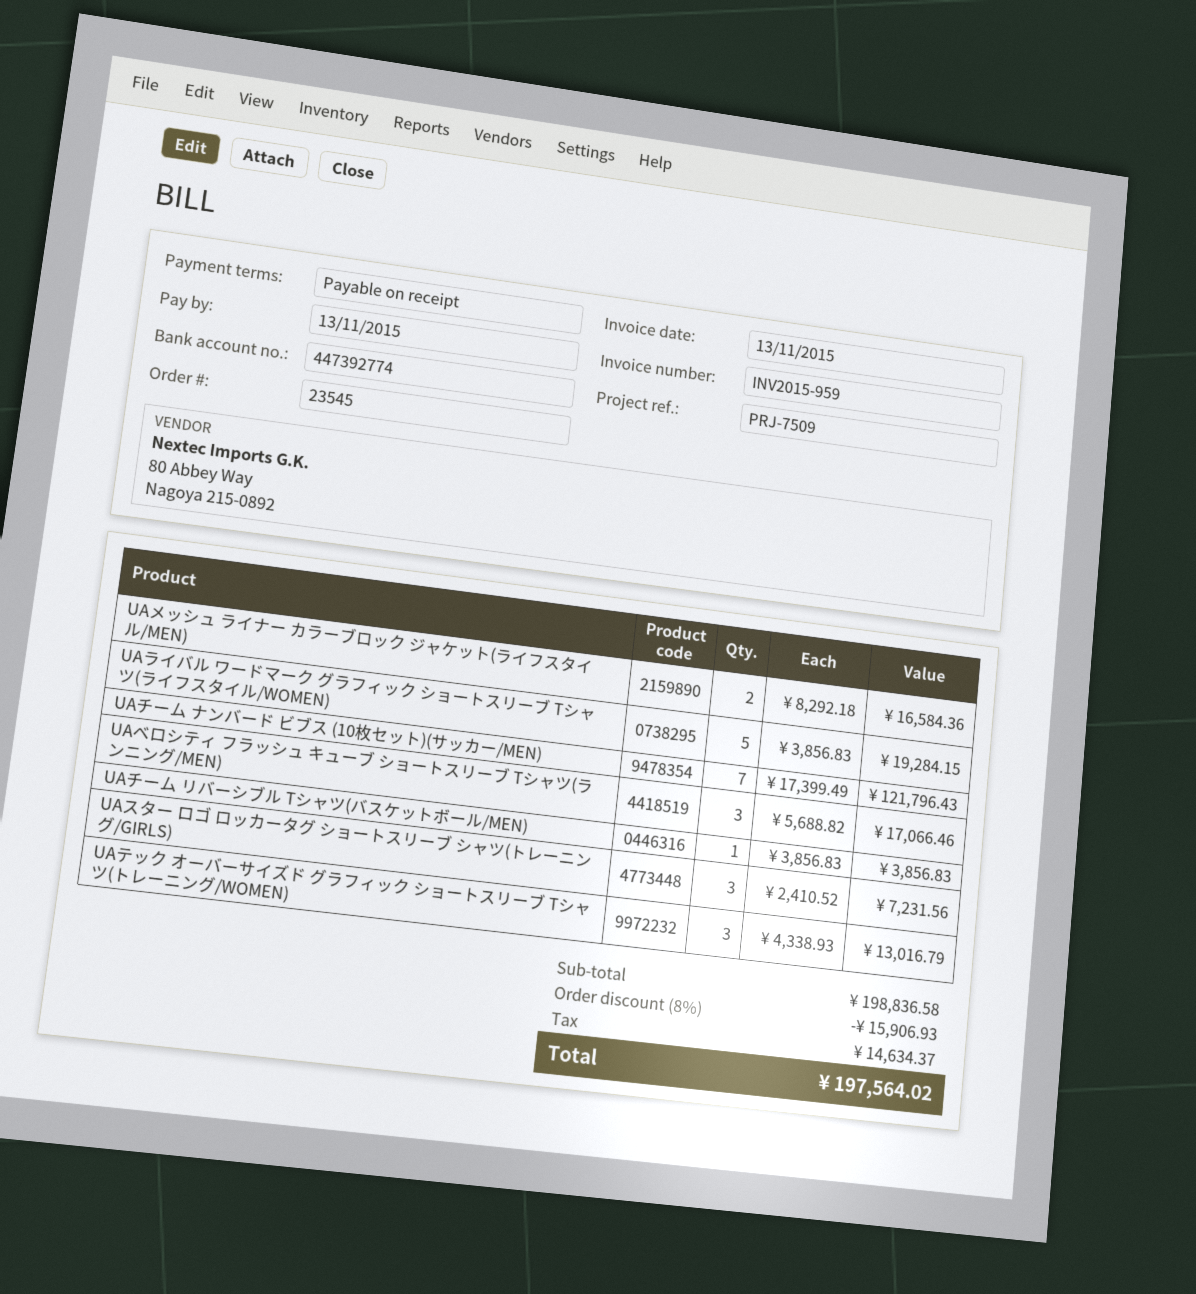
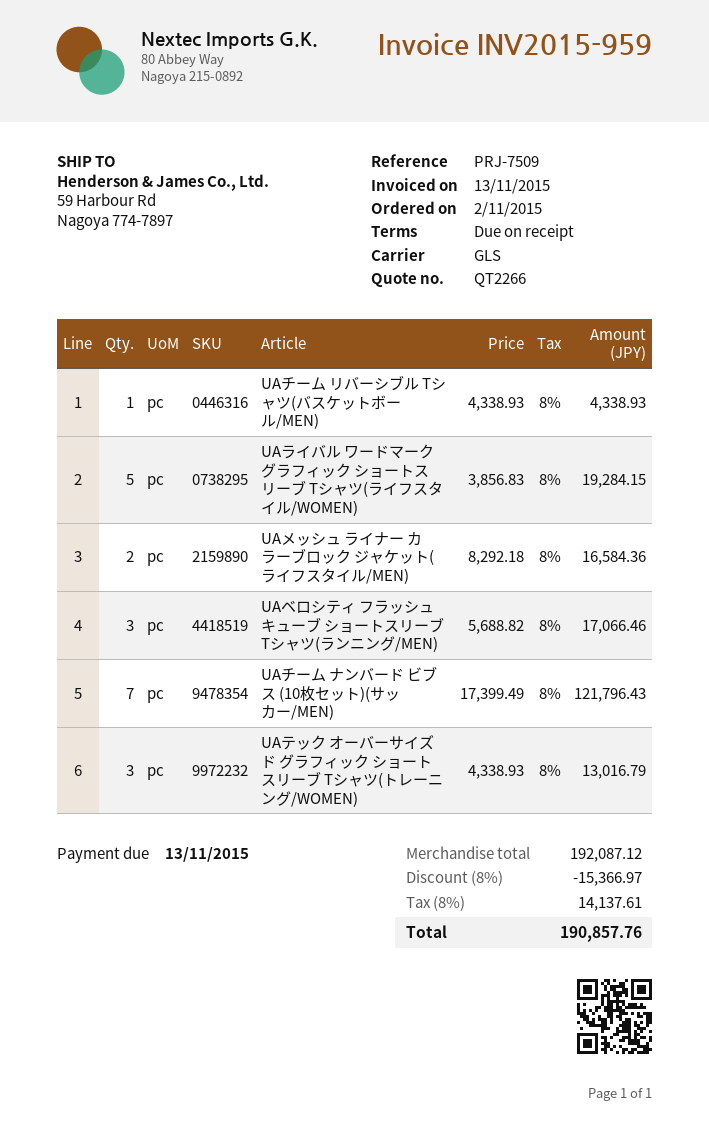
UAチーム リバーシブル Tシャツ(バスケットボール/MEN): 1 x 3856.83 = 3856.83 -> 1 x 4338.93 = 4338.93
UAスター ロゴ ロッカータグ ショートスリーブ シャツ(トレーニング/GIRLS): 3 x 2410.52 = 7231.56 -> none
subtotal: 198836.58 -> 192087.12
discount: 8% = 15906.93 -> 8% = 15366.97
tax: 14634.37 -> 14137.61
total: 197564.02 -> 190857.76

